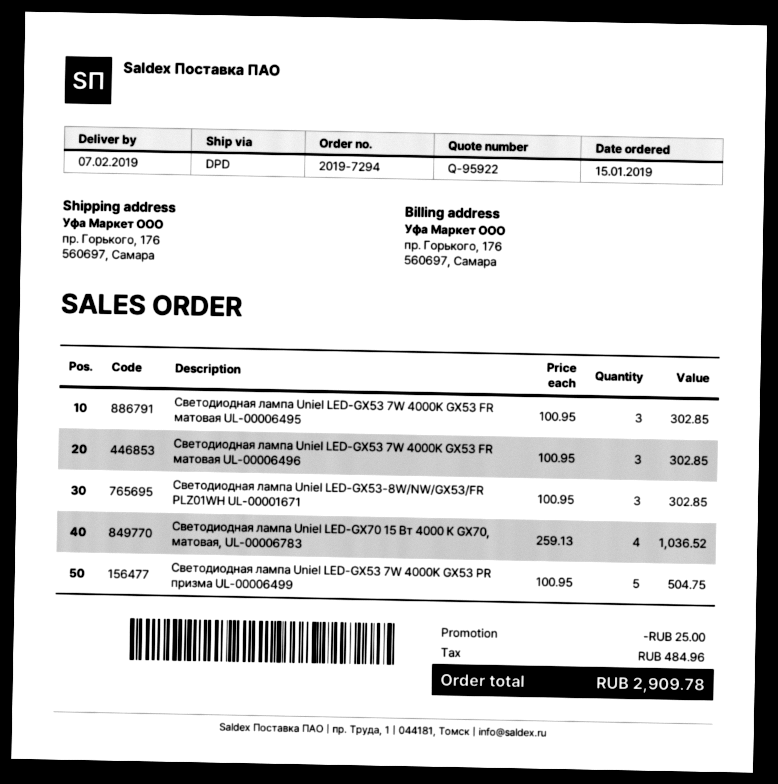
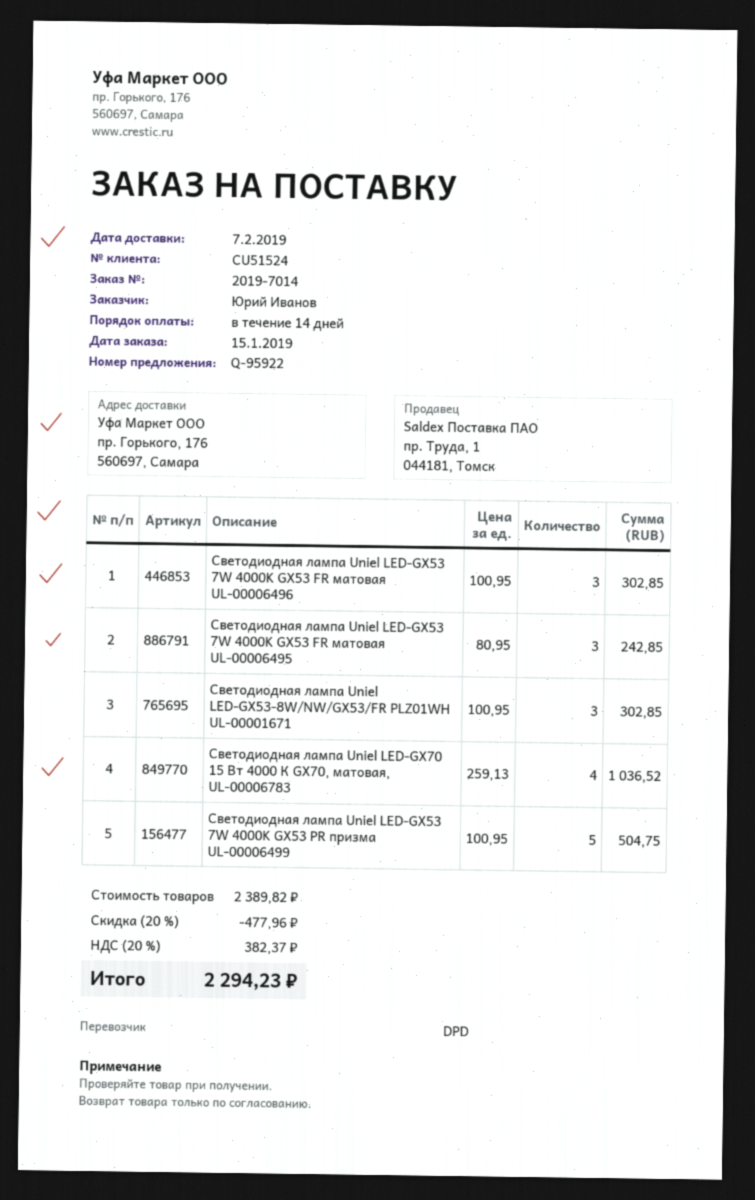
order number: 2019-7294 -> 2019-7014
Светодиодная лампа Uniel LED-GX53 7W 4000K GX53 FR матовая UL-00006495: 3 x 100.95 = 302.85 -> 3 x 80.95 = 242.85
discount: 25.00 -> 477.96
tax: 484.96 -> 382.37
total: 2909.78 -> 2294.23

